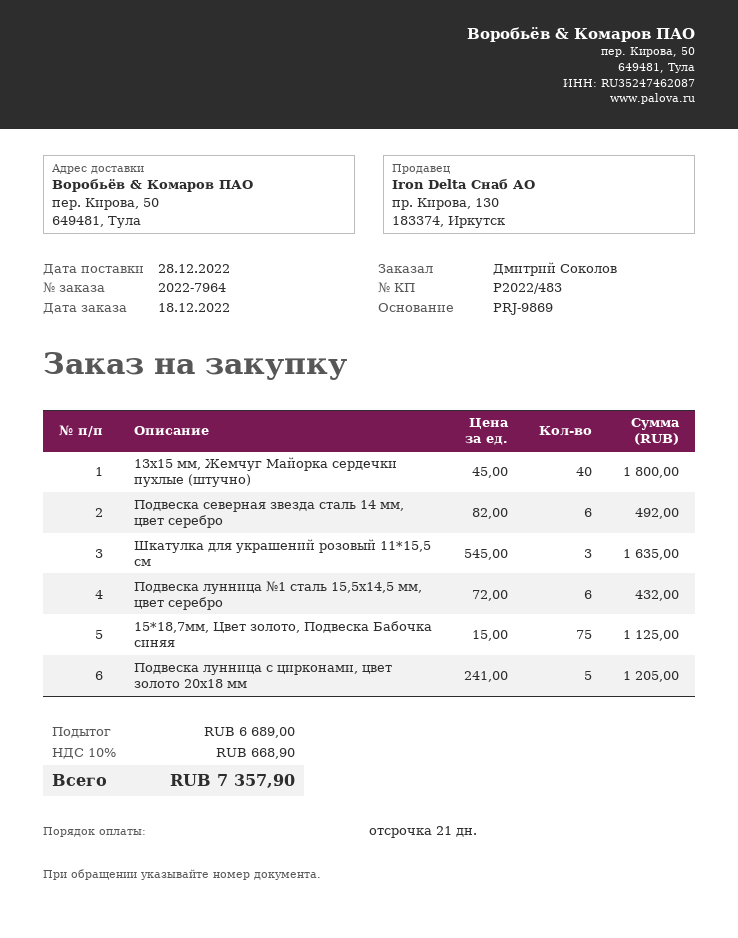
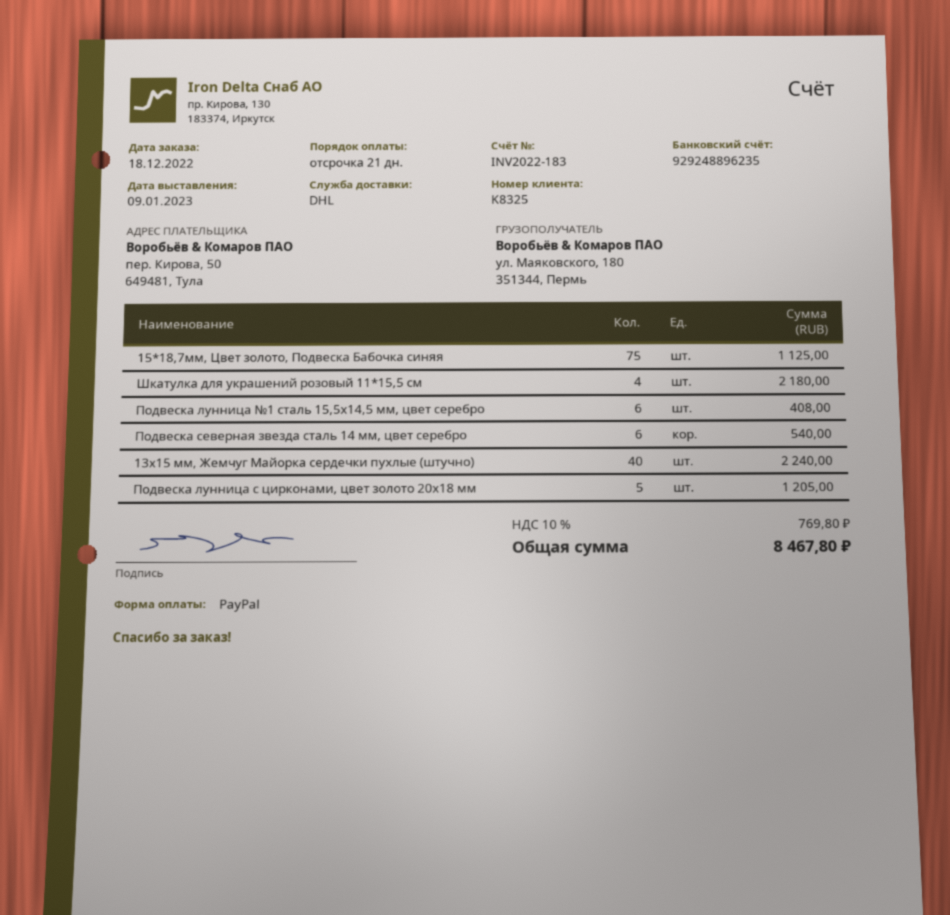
ship to: пер. Кирова, 50, 649481, Тула -> ул. Маяковского, 180, 351344, Пермь
13x15 мм, Жемчуг Майорка сердечки пухлые (штучно): 40 for 1800.00 -> 40 for 2240.00
Подвеска северная звезда сталь 14 мм, цвет серебро: 6 for 492.00 -> 6 for 540.00
Шкатулка для украшений розовый 11*15,5 см: 3 for 1635.00 -> 4 for 2180.00
Подвеска лунница №1 сталь 15,5х14,5 мм, цвет серебро: 6 for 432.00 -> 6 for 408.00
tax: 10% = 668.90 -> 10% = 769.80
total: 7357.90 -> 8467.80

